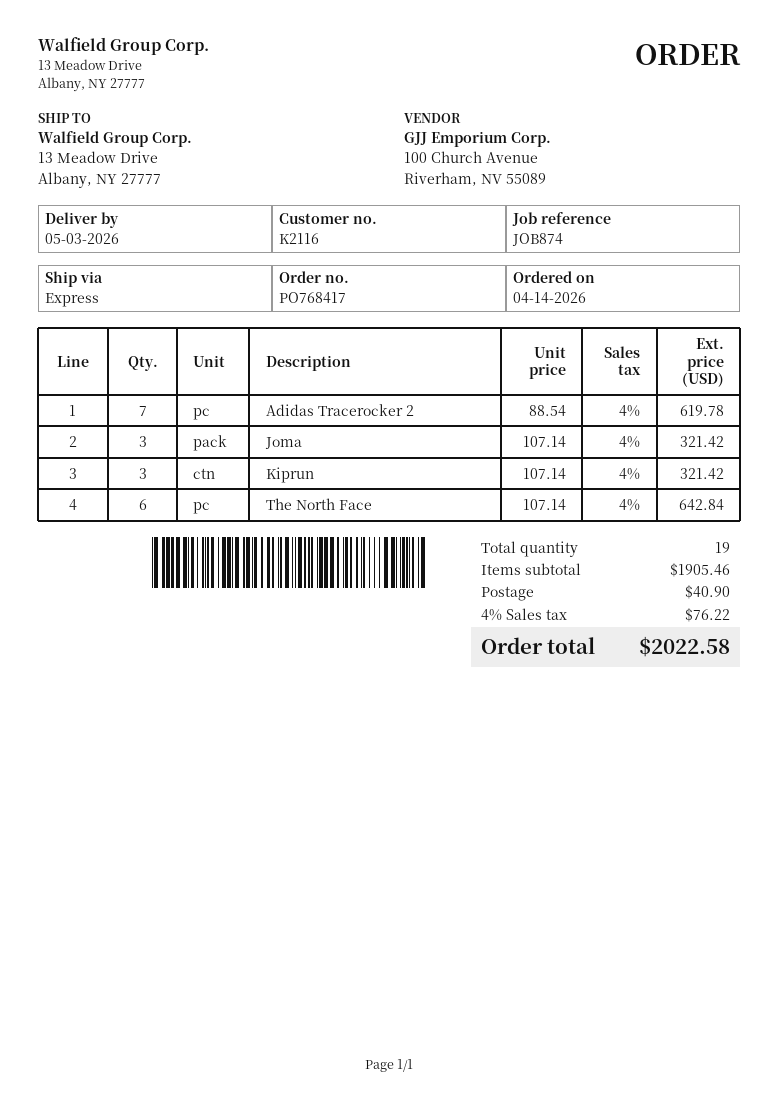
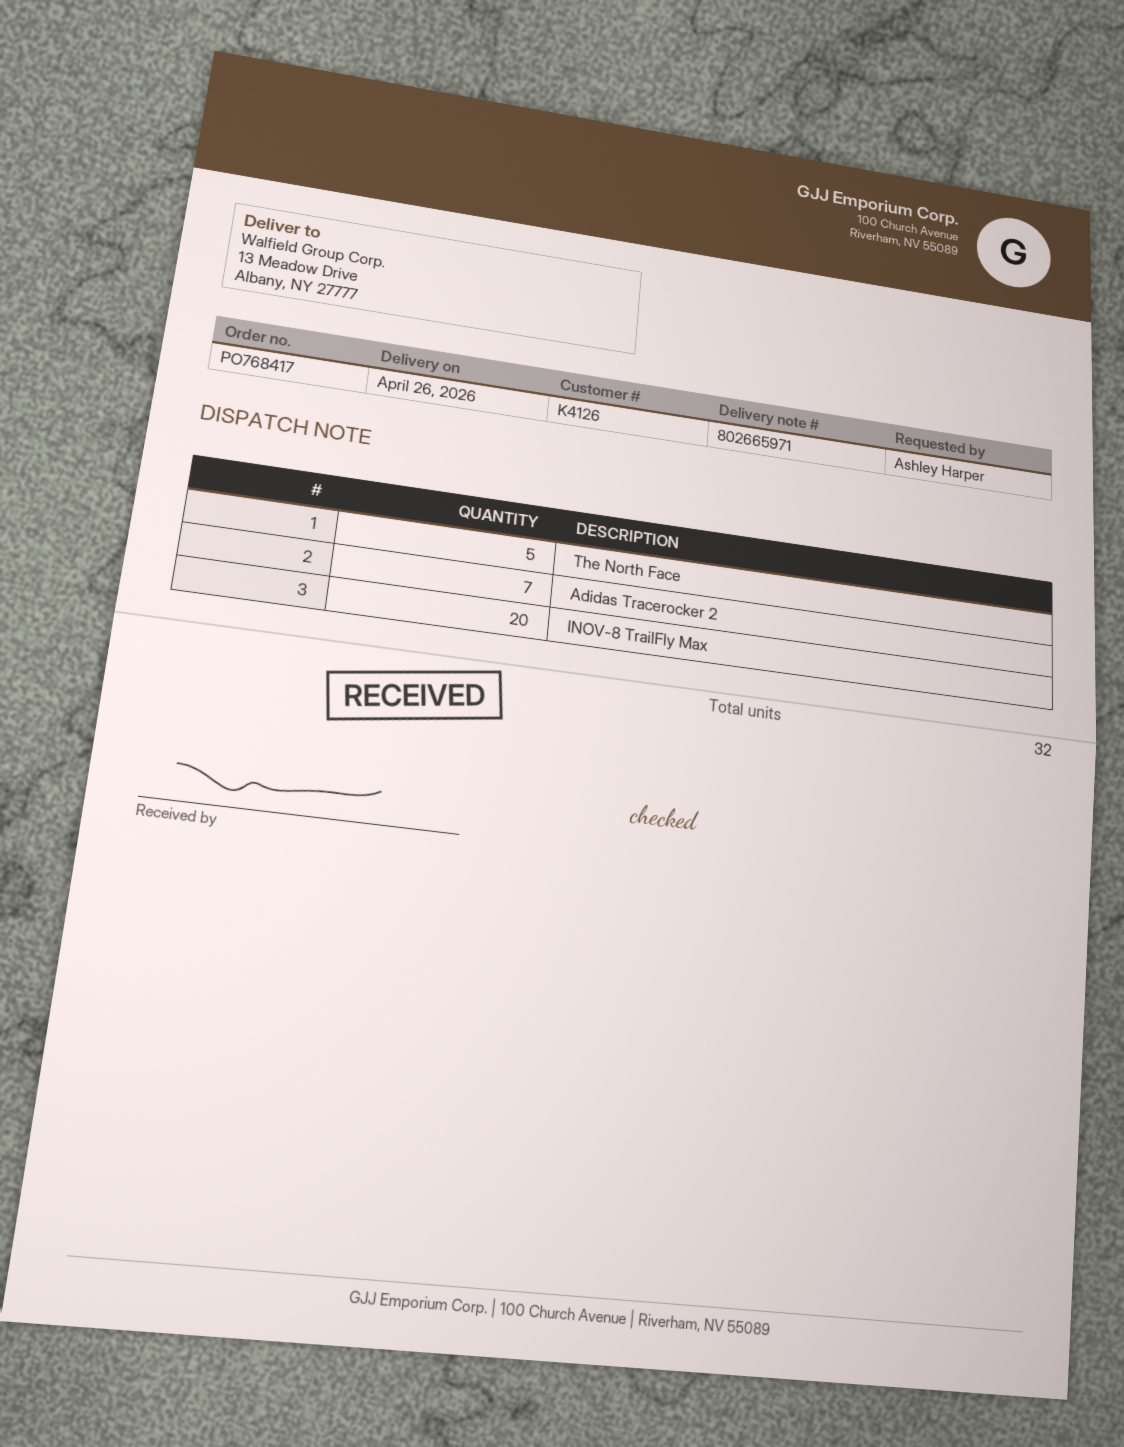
delivery date: 2026-05-03 -> 2026-04-26
customer number: K2116 -> K4126
Joma: 3 -> none
Kiprun: 3 -> none
The North Face: 6 -> 5
INOV-8 TrailFly Max: none -> 20
total quantity: 19 -> 32

